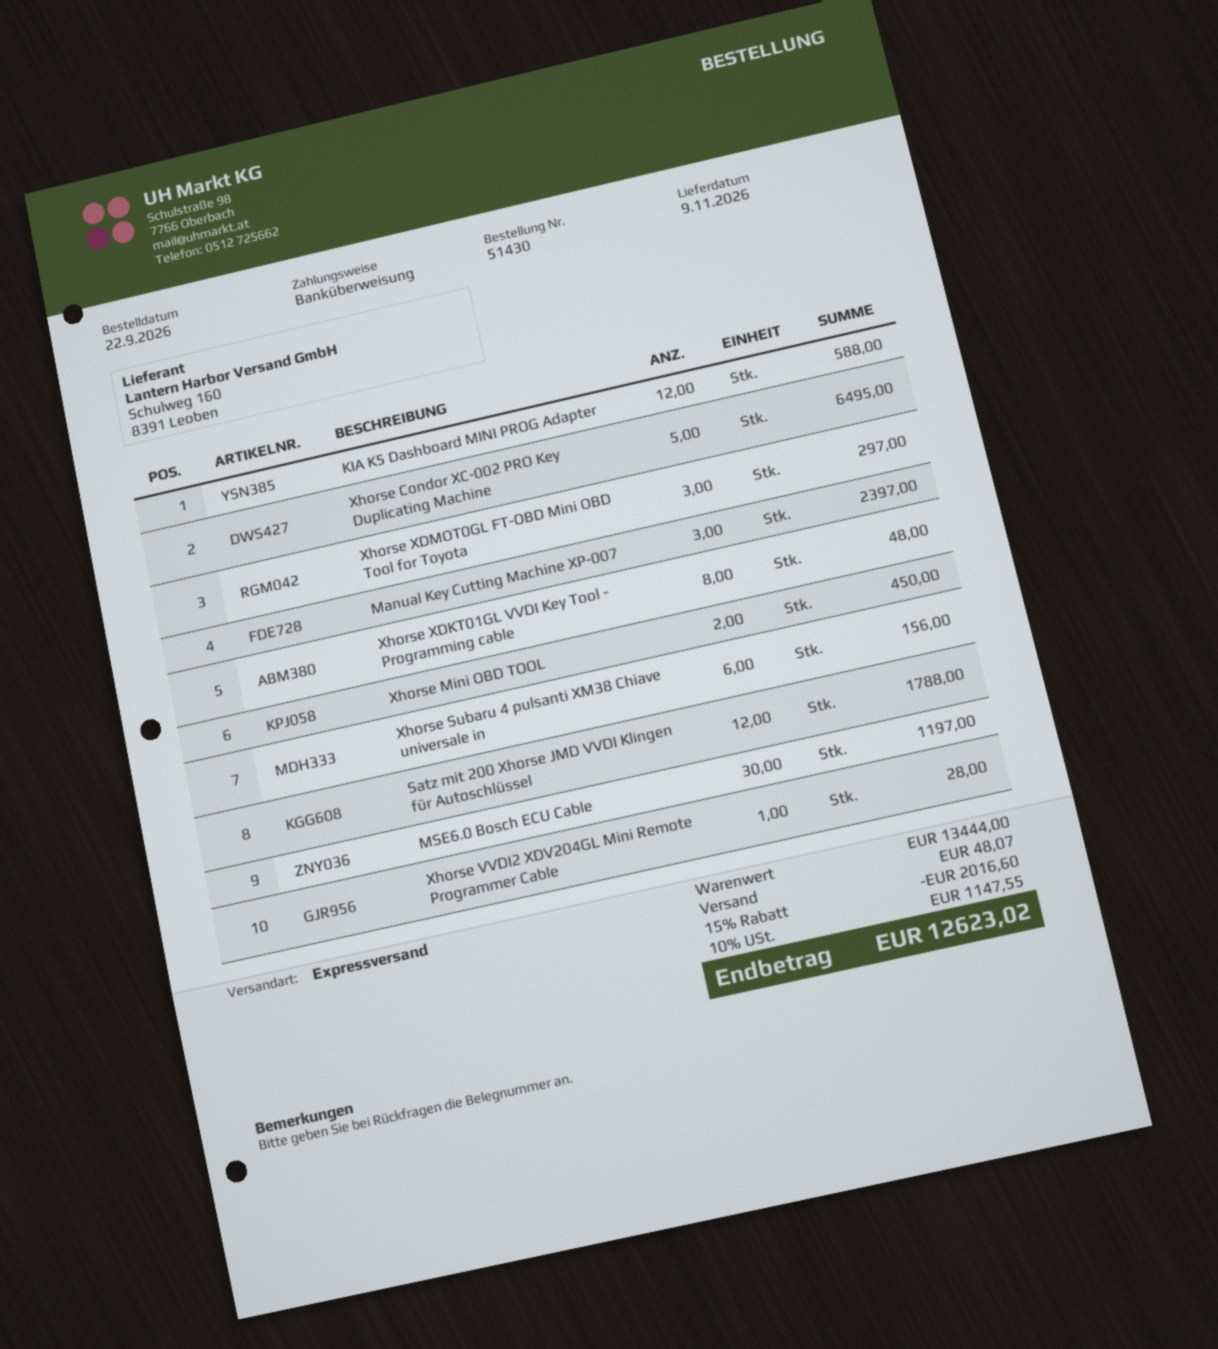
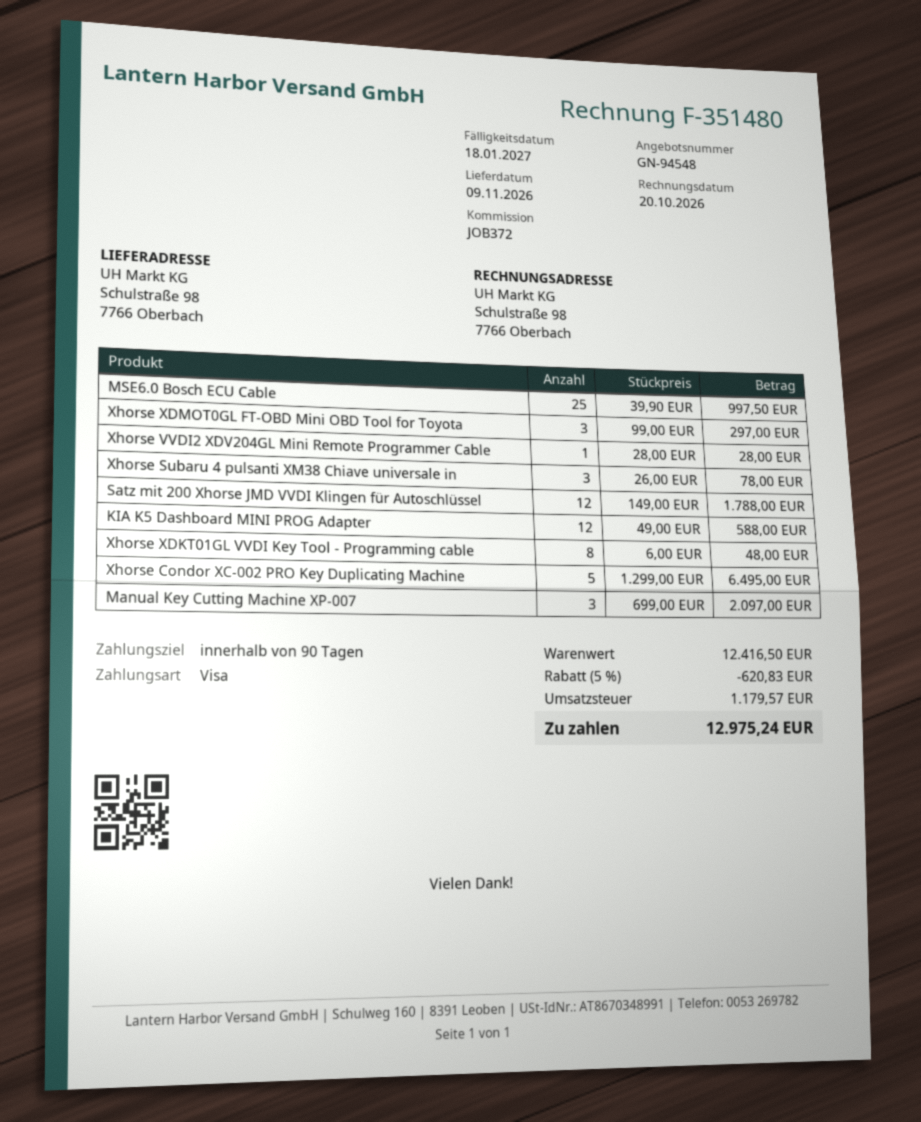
payment method: bank transfer -> Visa
Manual Key Cutting Machine XP-007: 3 for 2397.00 -> 3 for 2097.00
Xhorse Mini OBD TOOL: 2 for 450.00 -> none
Xhorse Subaru 4 pulsanti XM38 Chiave universale in: 6 for 156.00 -> 3 for 78.00
MSE6.0 Bosch ECU Cable: 30 for 1197.00 -> 25 for 997.50
subtotal: 13444.00 -> 12416.50
discount: 15% = 2016.60 -> 5% = 620.83
shipping: 48.07 -> none
tax: 1147.55 -> 1179.57
total: 12623.02 -> 12975.24

